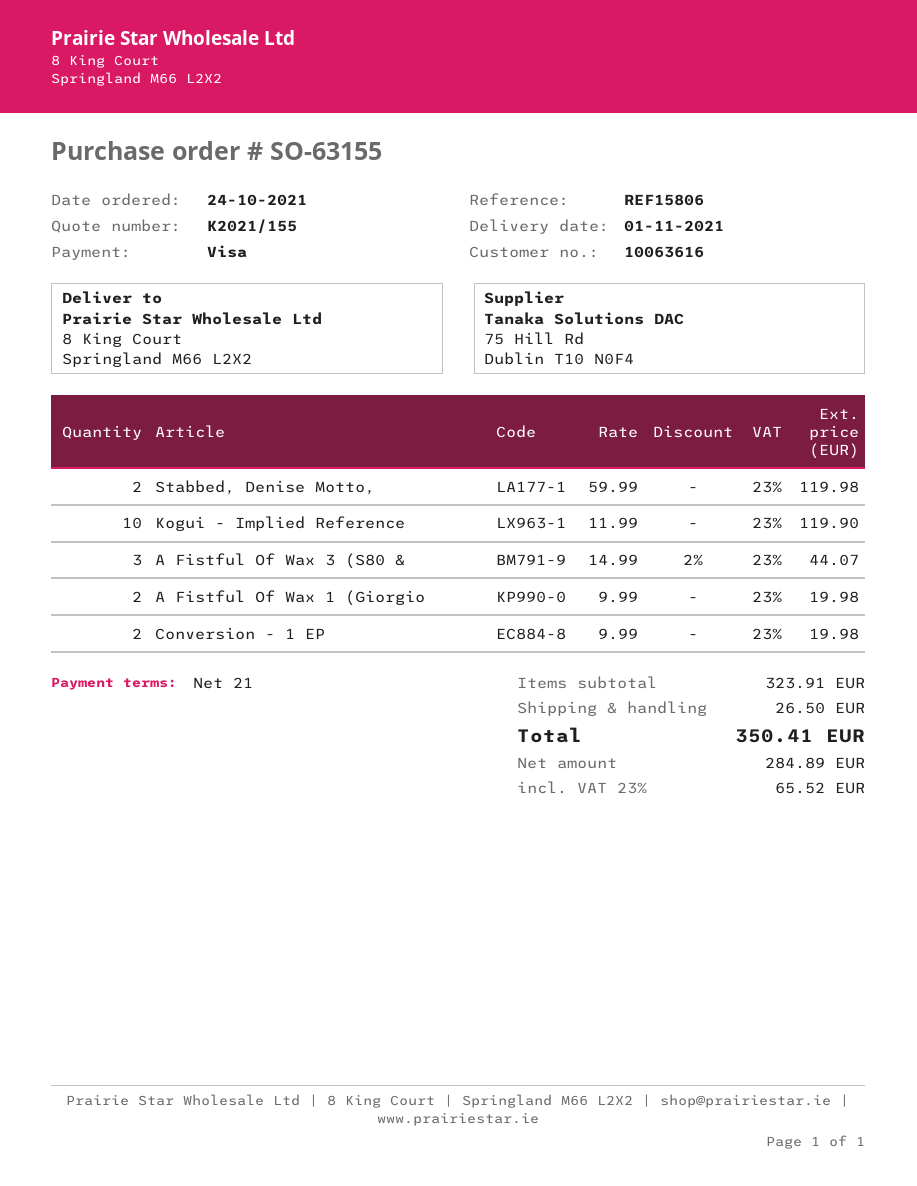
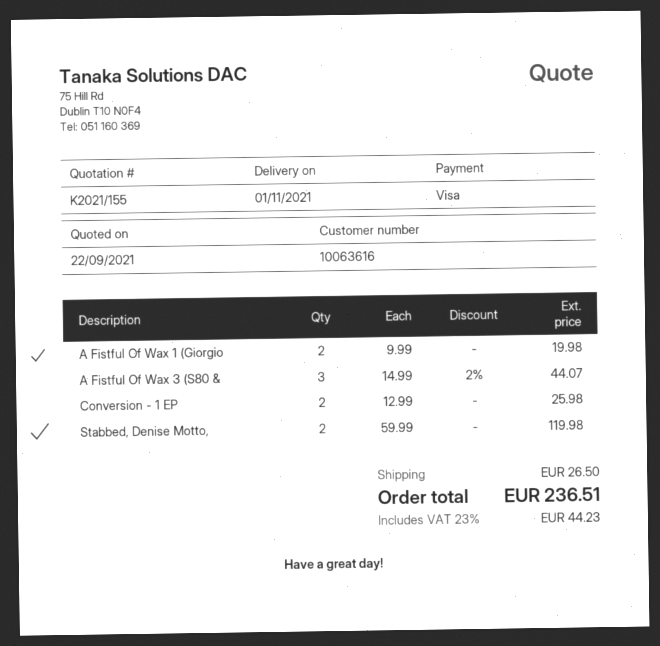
Kogui - Implied Reference: 10 x 11.99 = 119.90 -> none
Conversion - 1 EP: 2 x 9.99 = 19.98 -> 2 x 12.99 = 25.98
tax: 23% = 65.52 -> 23% = 44.23
total: 350.41 -> 236.51

